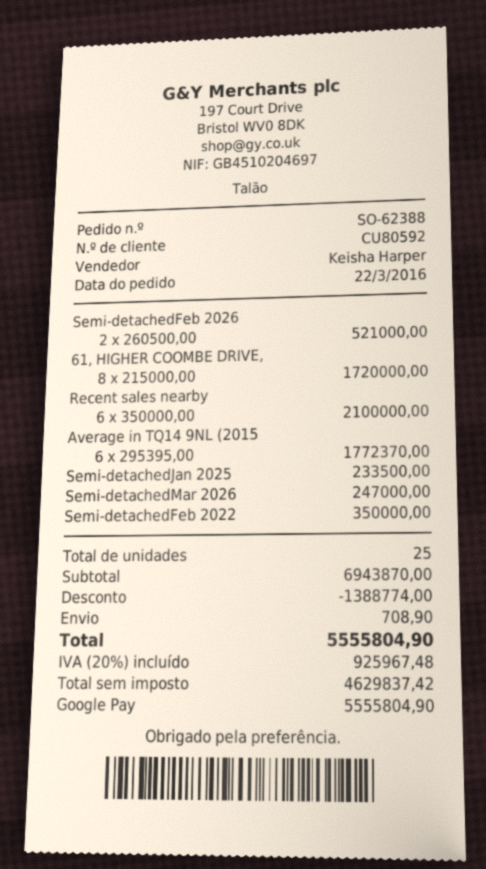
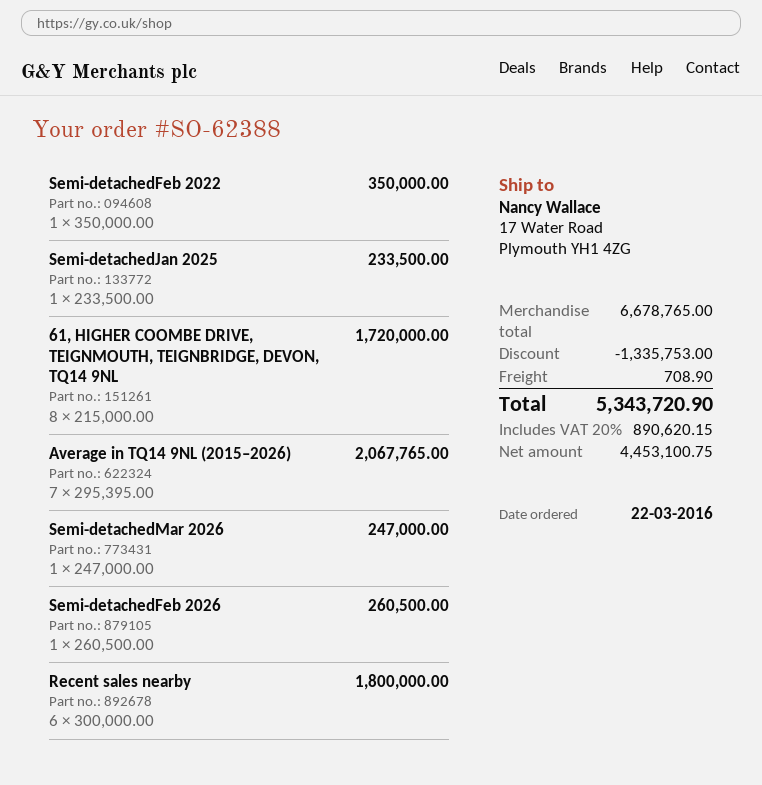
Semi-detachedFeb 2026: 2 x 260500.00 = 521000.00 -> 1 x 260500.00 = 260500.00
Recent sales nearby: 6 x 350000.00 = 2100000.00 -> 6 x 300000.00 = 1800000.00
Average in TQ14 9NL (2015: 6 x 295395.00 = 1772370.00 -> 7 x 295395.00 = 2067765.00
subtotal: 6943870.00 -> 6678765.00
discount: 1388774.00 -> 1335753.00
net: 4629837.42 -> 4453100.75
tax: 20% = 925967.48 -> 20% = 890620.15
total: 5555804.90 -> 5343720.90

